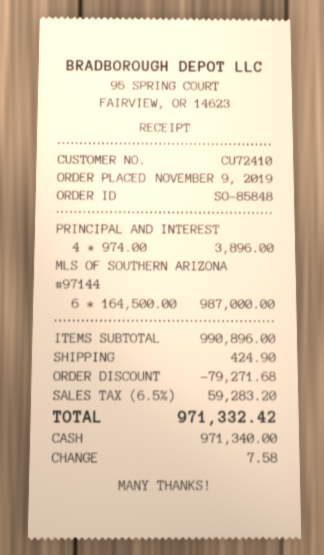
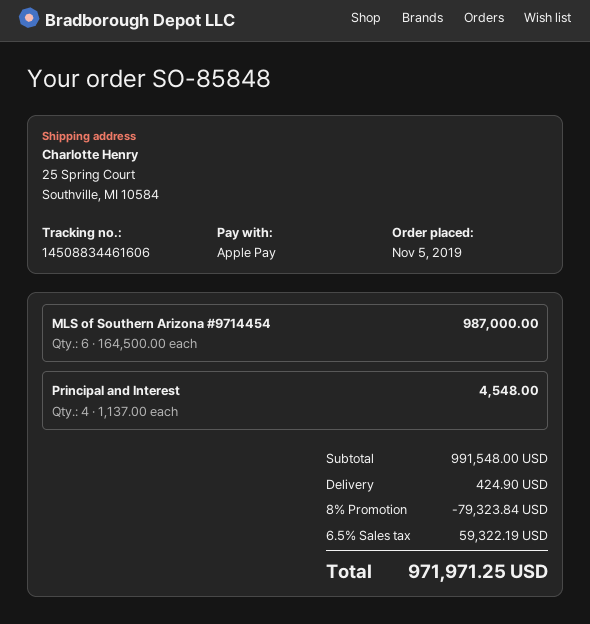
order date: 2019-11-09 -> 2019-11-05
payment method: cash -> Apple Pay
PRINCIPAL AND INTEREST: 4 x 974.00 = 3896.00 -> 4 x 1137.00 = 4548.00
subtotal: 990896.00 -> 991548.00
discount: 79271.68 -> 79323.84
tax: 6.5% = 59283.20 -> 6.5% = 59322.19
total: 971332.42 -> 971971.25

